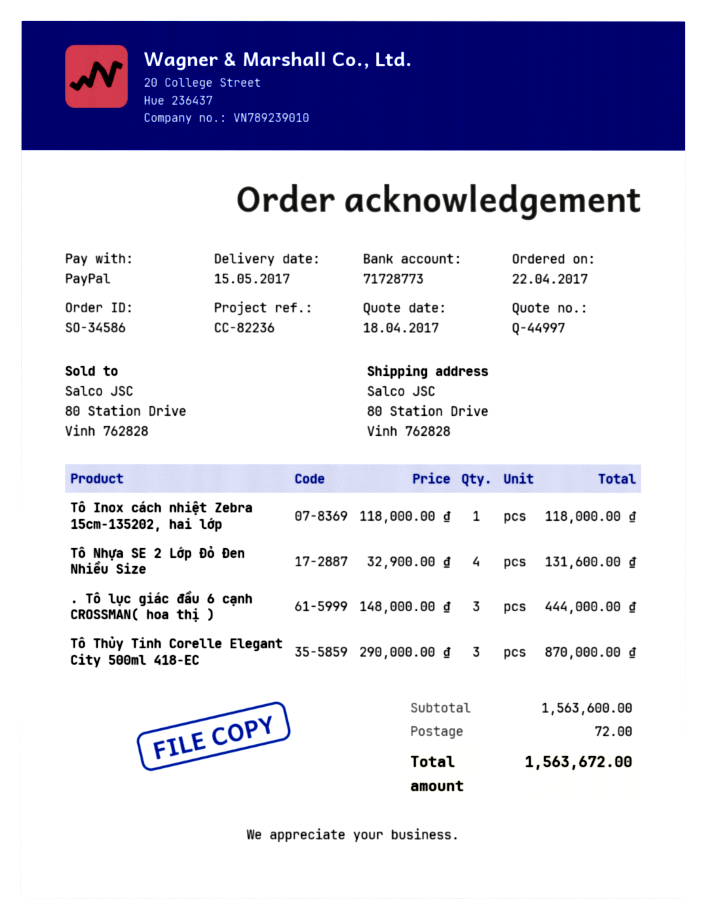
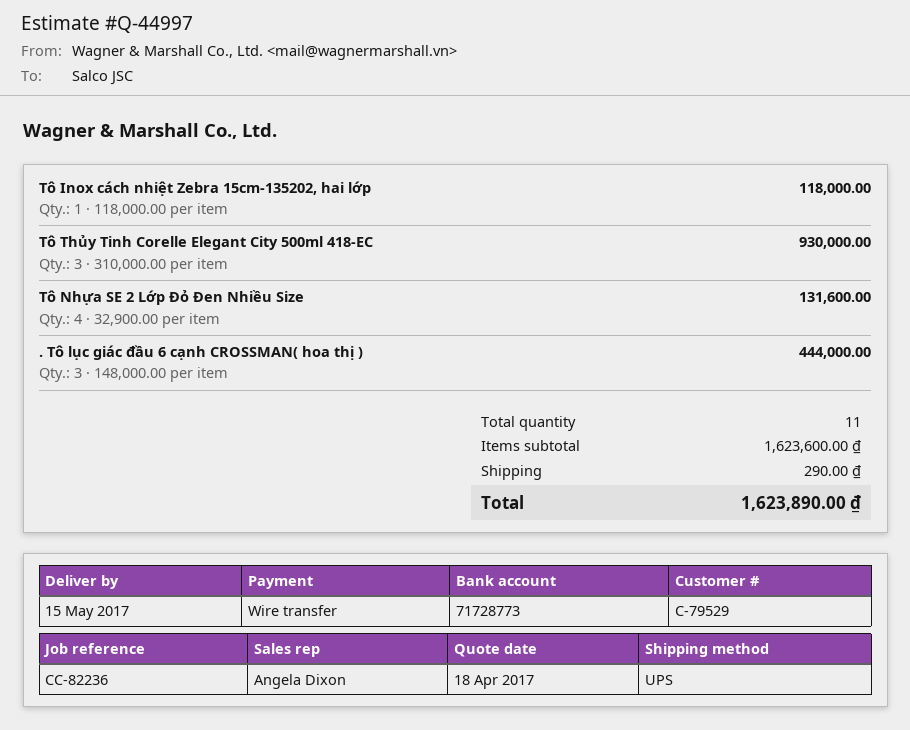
payment method: PayPal -> bank transfer
Tô Thủy Tinh Corelle Elegant City 500ml 418-EC: 3 x 290000.00 = 870000.00 -> 3 x 310000.00 = 930000.00
subtotal: 1563600.00 -> 1623600.00
shipping: 72.00 -> 290.00
total: 1563672.00 -> 1623890.00

